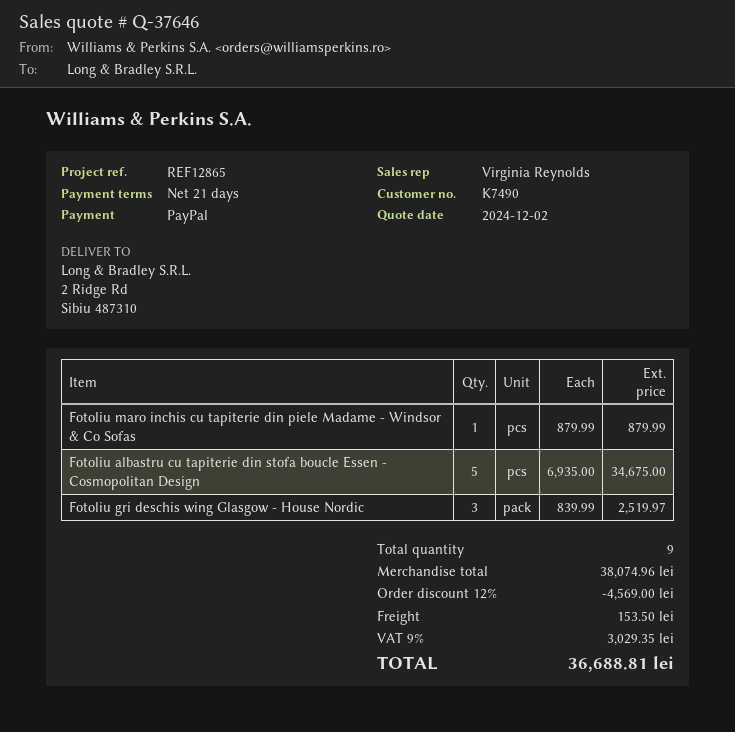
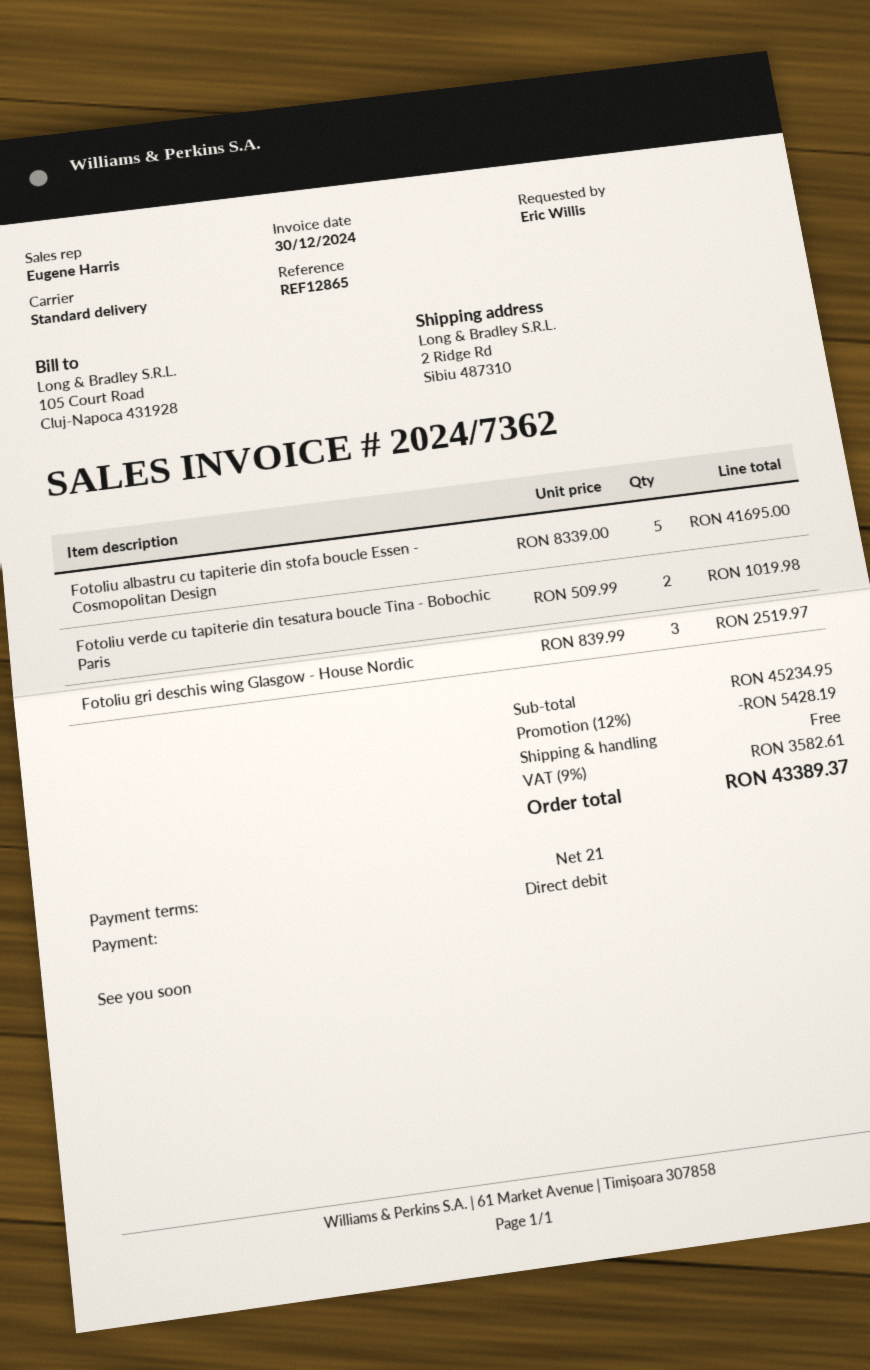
sales rep: Virginia Reynolds -> Eugene Harris
payment method: PayPal -> direct debit
Fotoliu maro inchis cu tapiterie din piele Madame - Windsor & Co Sofas: 1 x 879.99 = 879.99 -> none
Fotoliu albastru cu tapiterie din stofa boucle Essen - Cosmopolitan Design: 5 x 6935.00 = 34675.00 -> 5 x 8339.00 = 41695.00
Fotoliu verde cu tapiterie din tesatura boucle Tina - Bobochic Paris: none -> 2 x 509.99 = 1019.98
subtotal: 38074.96 -> 45234.95
discount: 12% = 4569.00 -> 12% = 5428.19
shipping: 153.50 -> 0.00
tax: 9% = 3029.35 -> 9% = 3582.61
total: 36688.81 -> 43389.37

